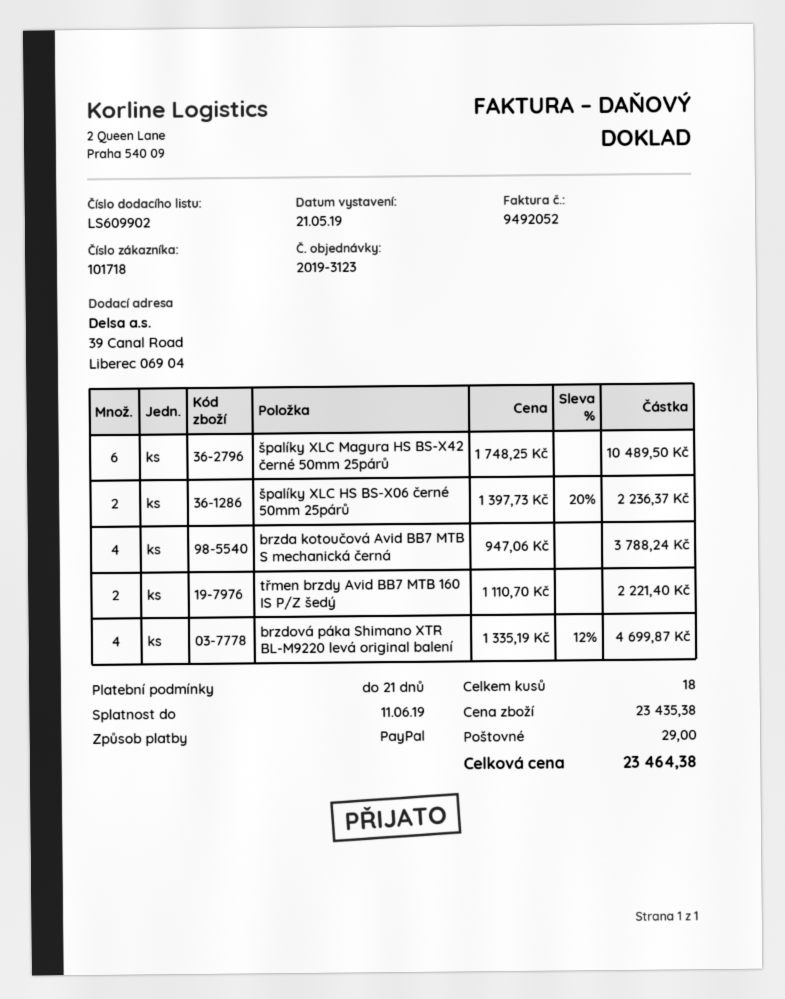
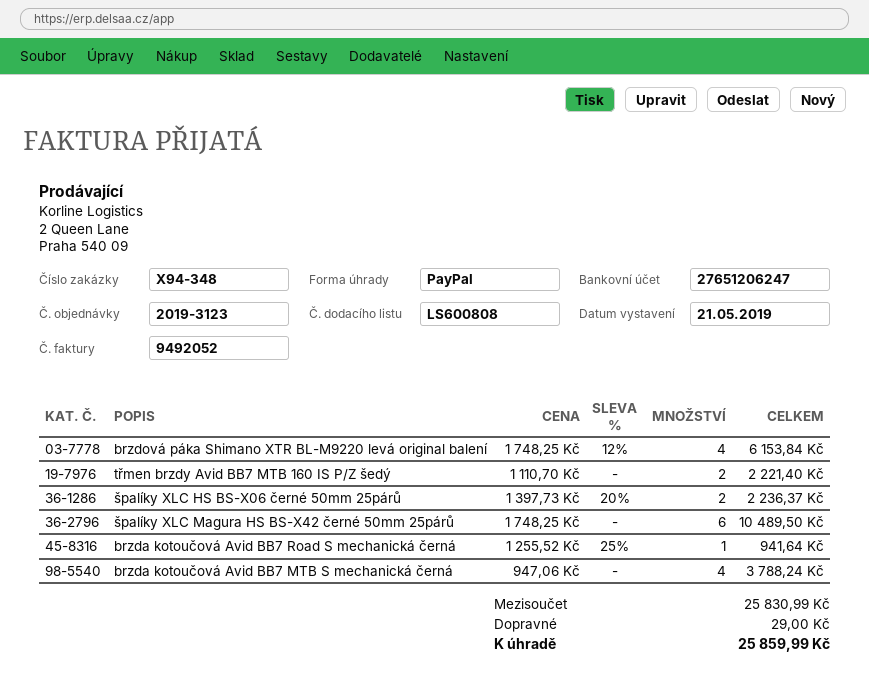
delivery note number: LS609902 -> LS600808
brzdová páka Shimano XTR BL-M9220 levá original balení: 4 x 1335.19 - 12% = 4699.87 -> 4 x 1748.25 - 12% = 6153.84
brzda kotoučová Avid BB7 Road S mechanická černá: none -> 1 x 1255.52 - 25% = 941.64
subtotal: 23435.38 -> 25830.99
total: 23464.38 -> 25859.99

